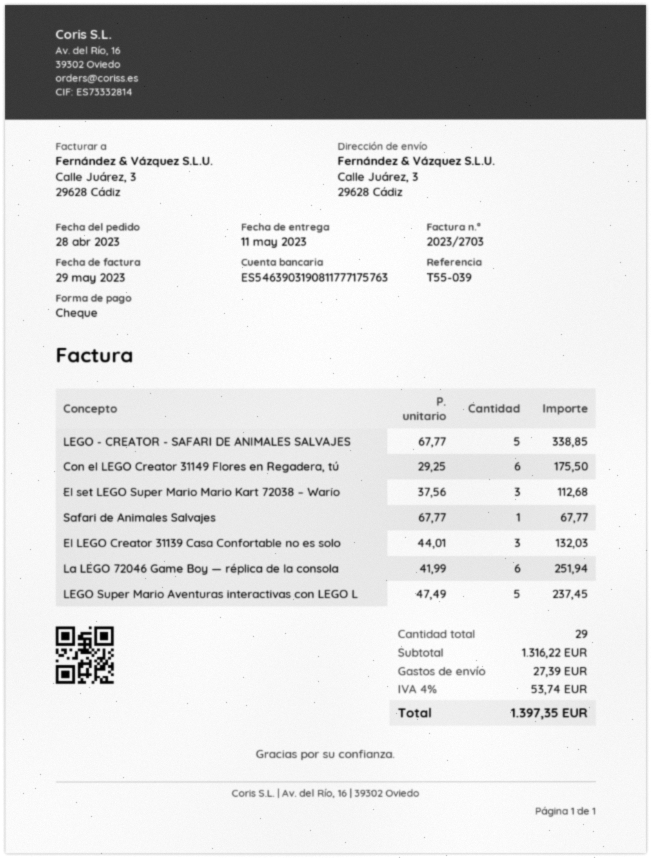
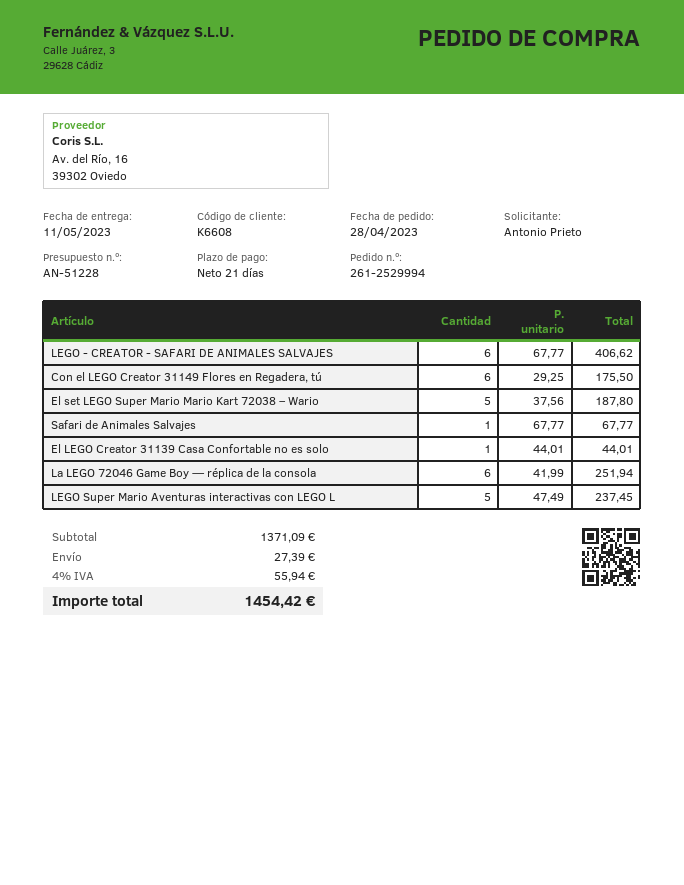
LEGO - CREATOR - SAFARI DE ANIMALES SALVAJES: 5 x 67.77 = 338.85 -> 6 x 67.77 = 406.62
El set LEGO Super Mario Mario Kart 72038 – Wario: 3 x 37.56 = 112.68 -> 5 x 37.56 = 187.80
El LEGO Creator 31139 Casa Confortable no es solo: 3 x 44.01 = 132.03 -> 1 x 44.01 = 44.01
subtotal: 1316.22 -> 1371.09
tax: 4% = 53.74 -> 4% = 55.94
total: 1397.35 -> 1454.42

